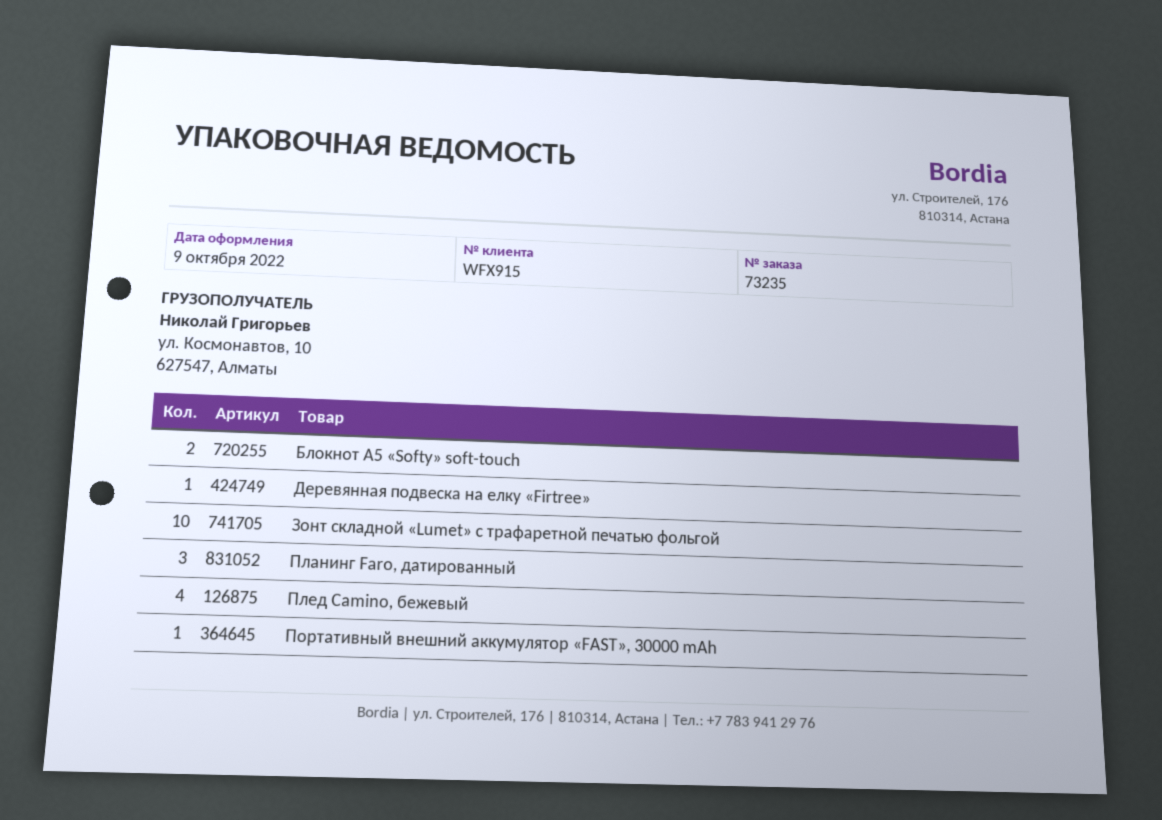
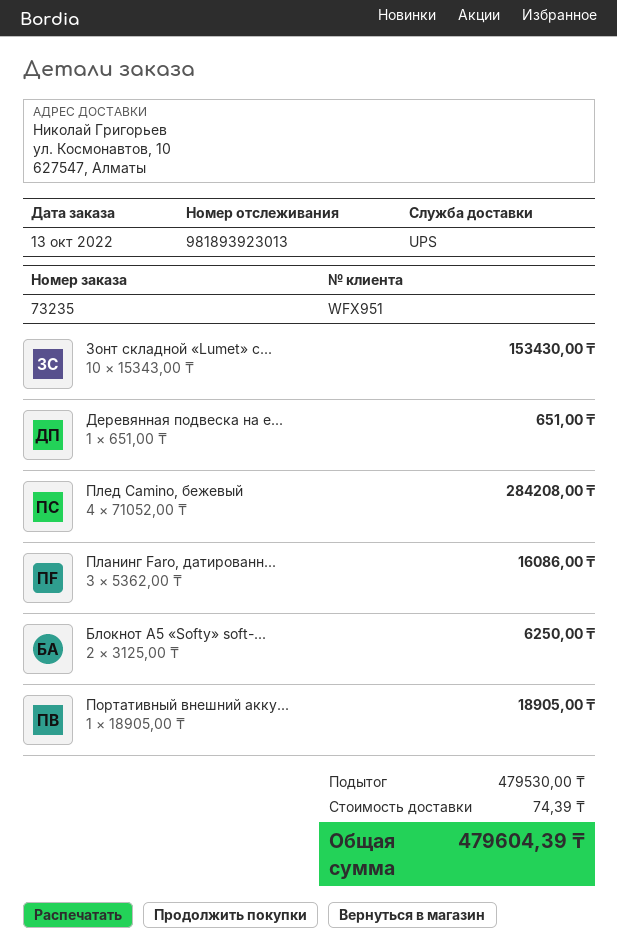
order date: 2022-10-09 -> 2022-10-13
customer number: WFX915 -> WFX951

